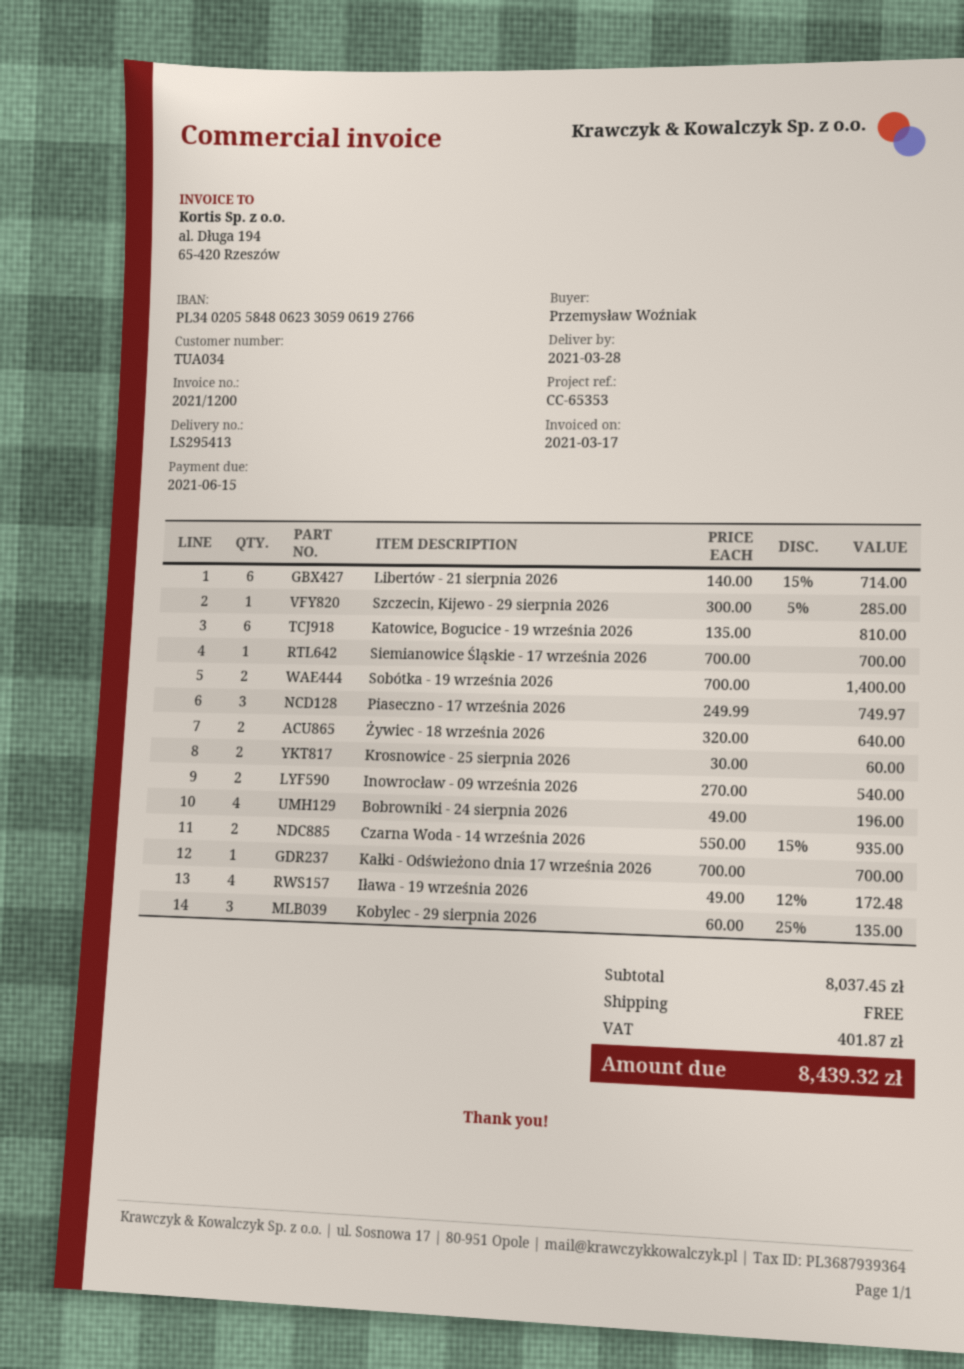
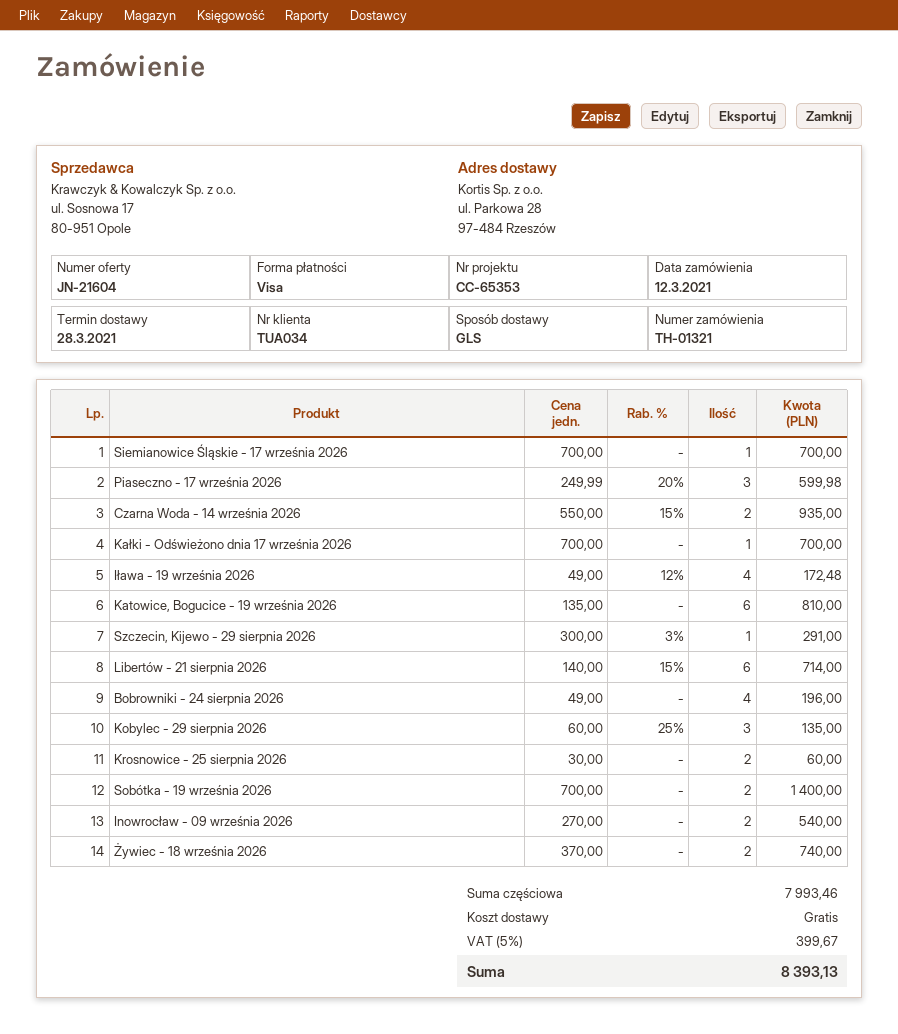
Szczecin, Kijewo - 29 sierpnia 2026: 1 x 300.00 - 5% = 285.00 -> 1 x 300.00 - 3% = 291.00
Piaseczno - 17 września 2026: 3 x 249.99 = 749.97 -> 3 x 249.99 - 20% = 599.98
Żywiec - 18 września 2026: 2 x 320.00 = 640.00 -> 2 x 370.00 = 740.00
subtotal: 8037.45 -> 7993.46
tax: 401.87 -> 399.67
total: 8439.32 -> 8393.13

